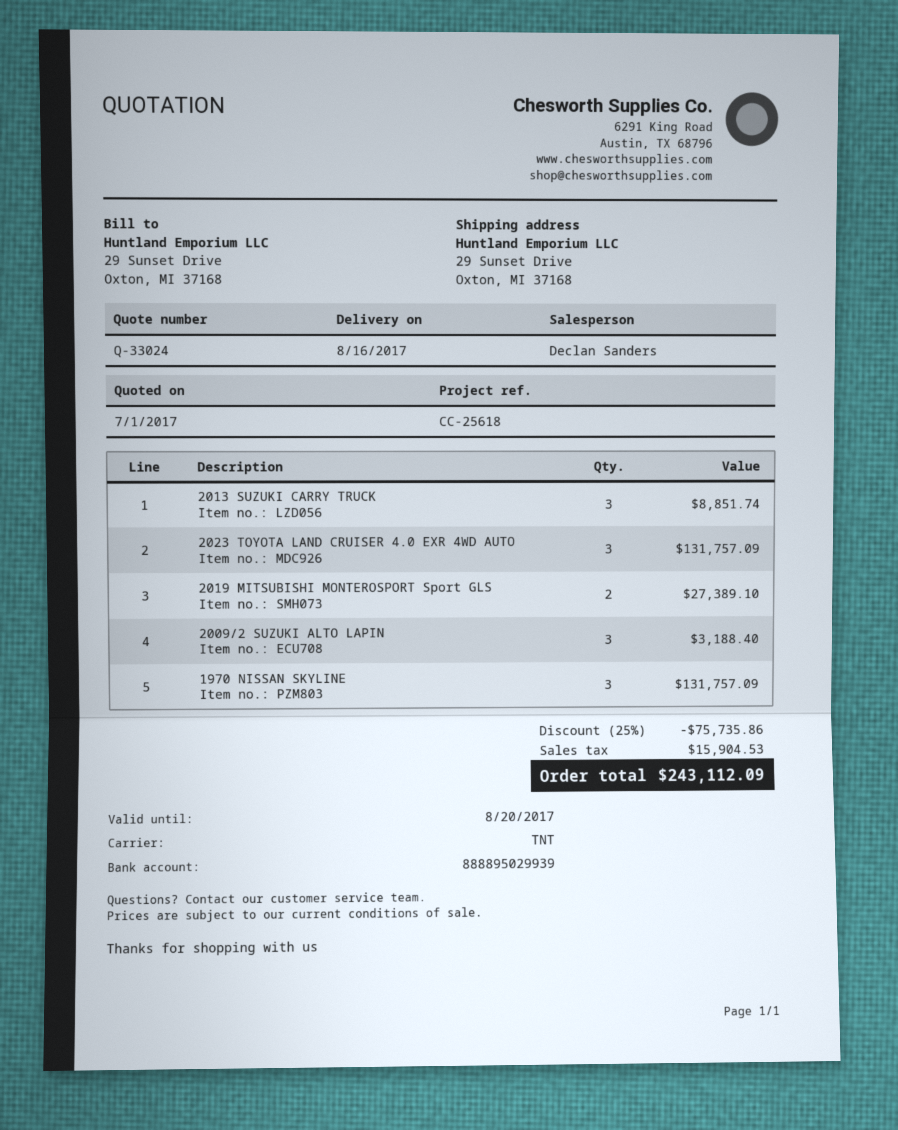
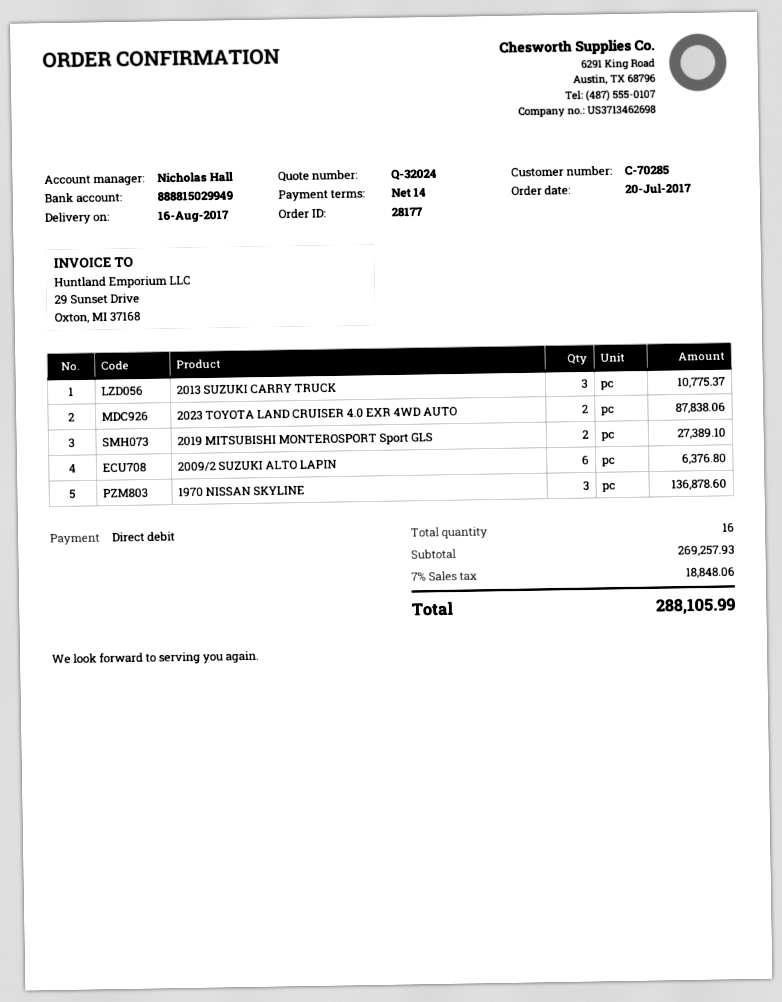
quote number: Q-33024 -> Q-32024
sales rep: Declan Sanders -> Nicholas Hall
bank account: 888895029939 -> 888815029949
2013 SUZUKI CARRY TRUCK: 3 for 8851.74 -> 3 for 10775.37
2023 TOYOTA LAND CRUISER 4.0 EXR 4WD AUTO: 3 for 131757.09 -> 2 for 87838.06
2009/2 SUZUKI ALTO LAPIN: 3 for 3188.40 -> 6 for 6376.80
1970 NISSAN SKYLINE: 3 for 131757.09 -> 3 for 136878.60
discount: 25% = 75735.86 -> none
tax: 15904.53 -> 18848.06
total: 243112.09 -> 288105.99

